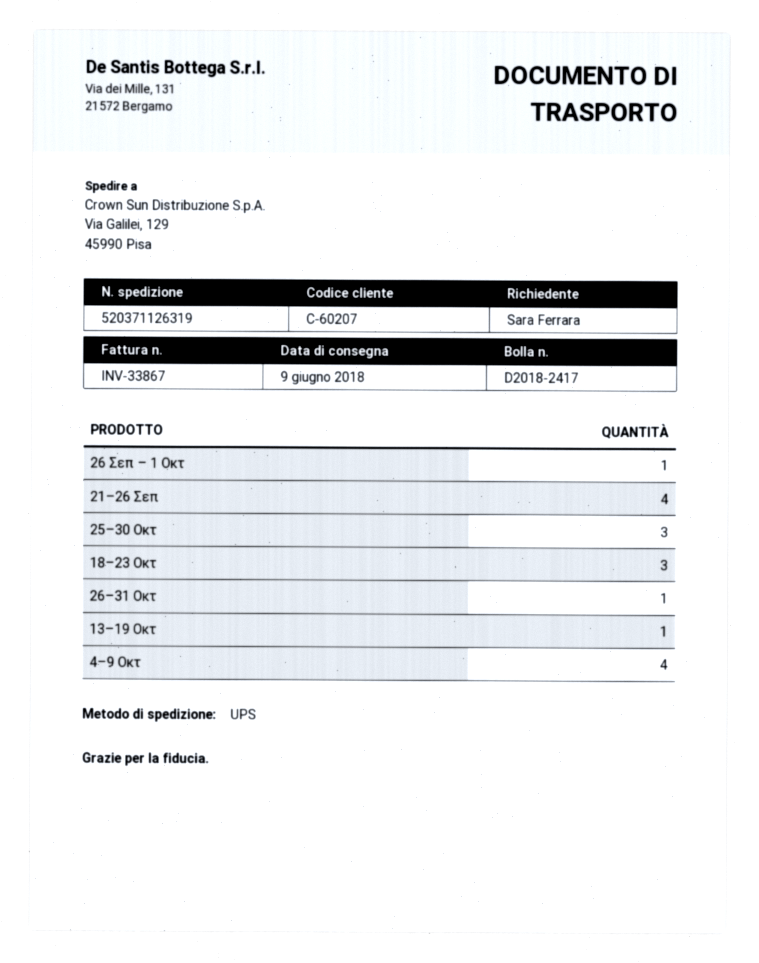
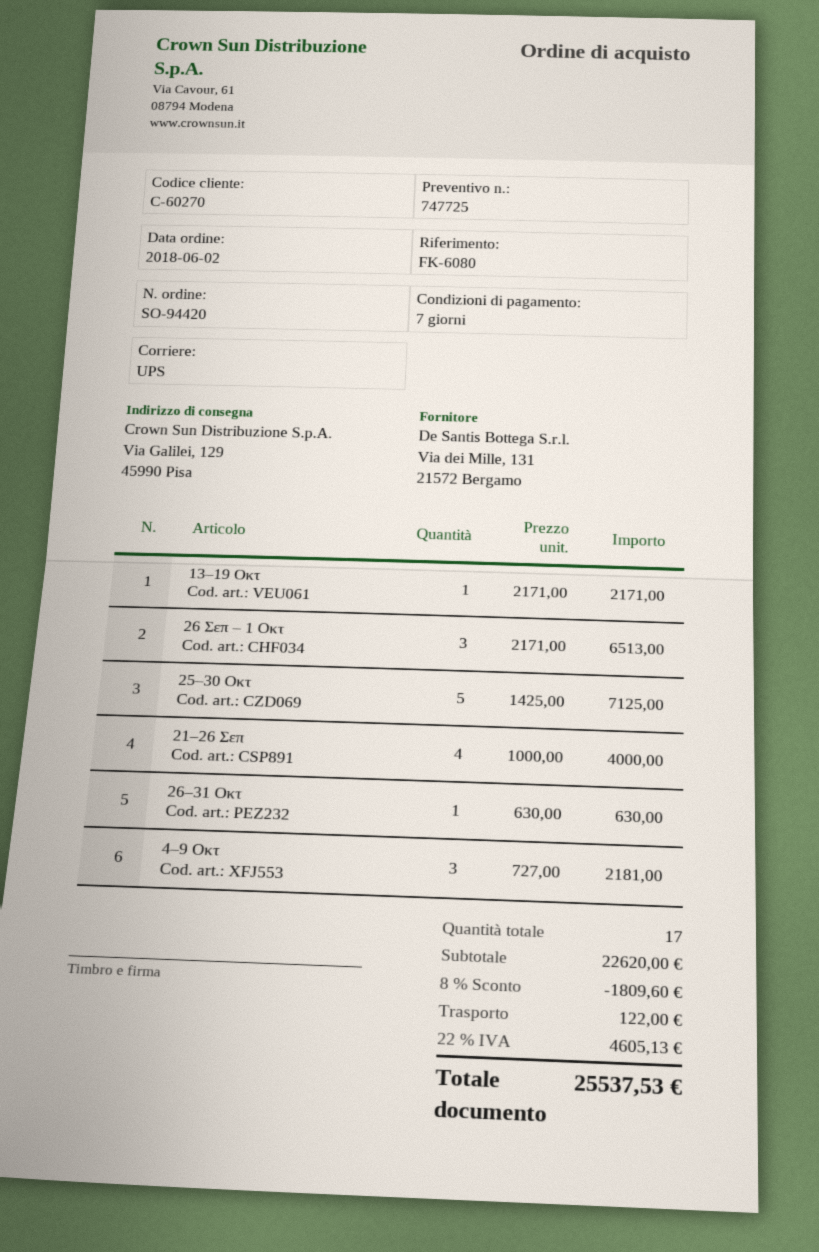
customer number: C-60207 -> C-60270
26 Σεπ – 1 Οκτ: 1 -> 3
25–30 Οκτ: 3 -> 5
18–23 Οκτ: 3 -> none
4–9 Οκτ: 4 -> 3

